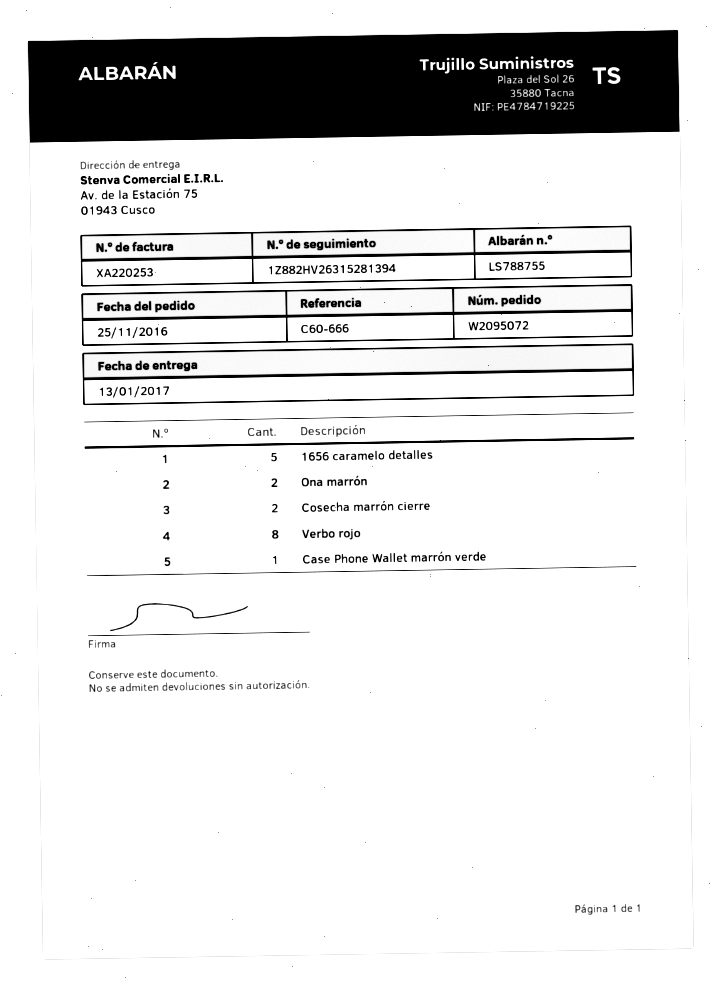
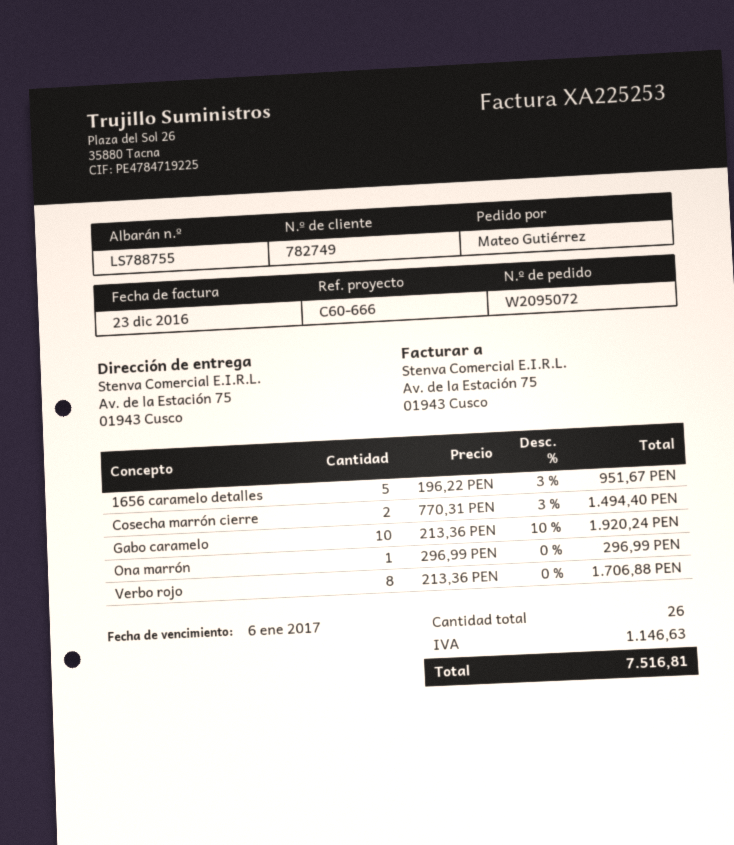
invoice number: XA220253 -> XA225253
Ona marrón: 2 -> 1
Case Phone Wallet marrón verde: 1 -> none
Gabo caramelo: none -> 10

